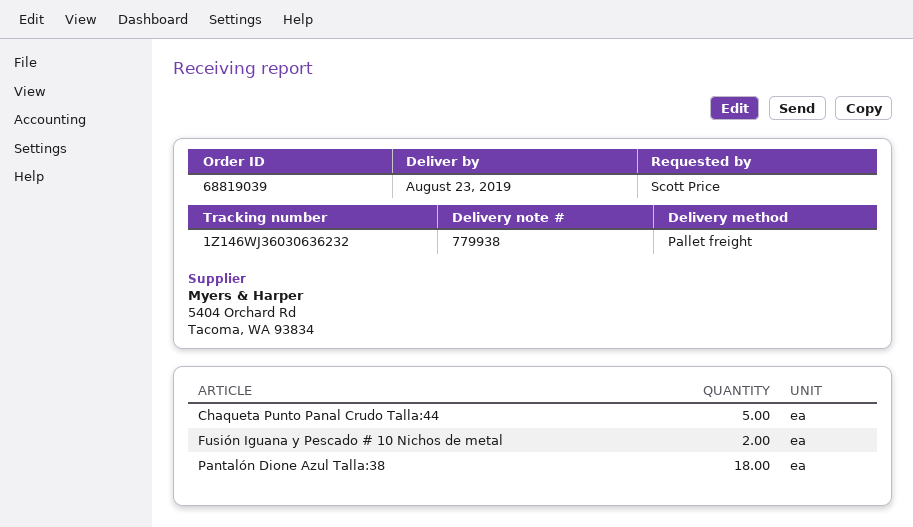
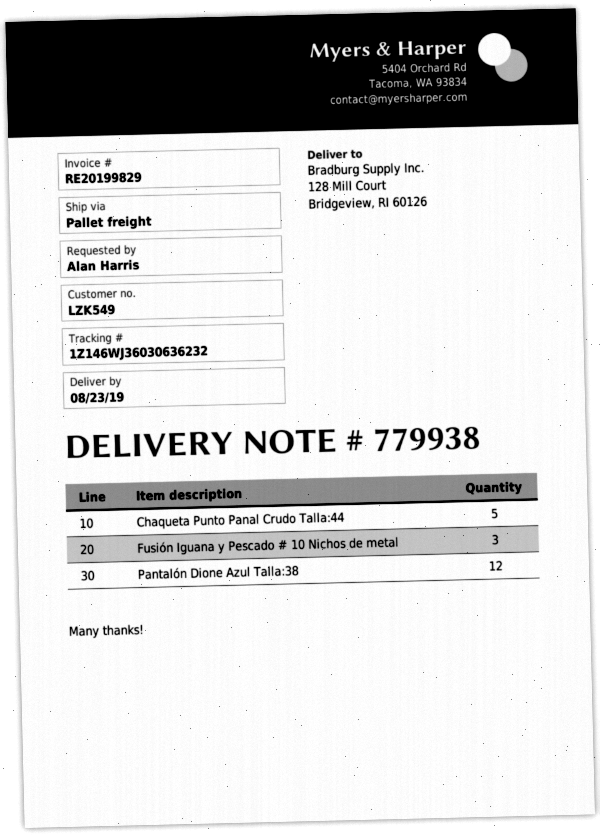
ordered by: Scott Price -> Alan Harris
Fusión Iguana y Pescado # 10 Nichos de metal: 2 -> 3
Pantalón Dione Azul Talla:38: 18 -> 12

